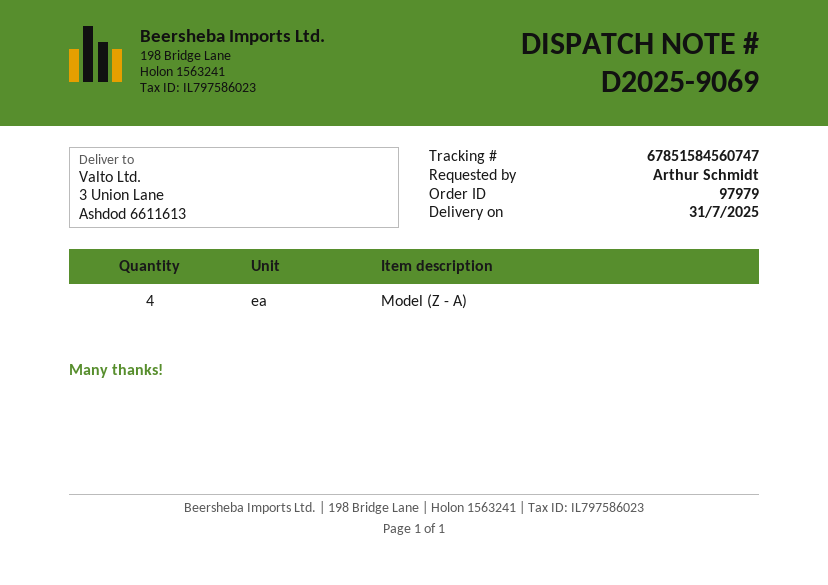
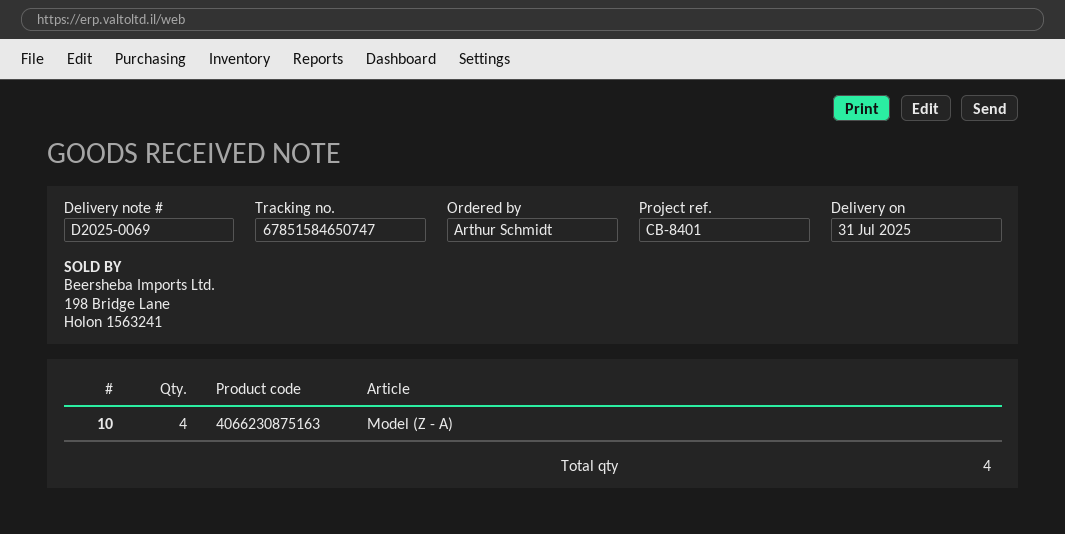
delivery note number: D2025-9069 -> D2025-0069
tracking number: 67851584560747 -> 67851584650747

